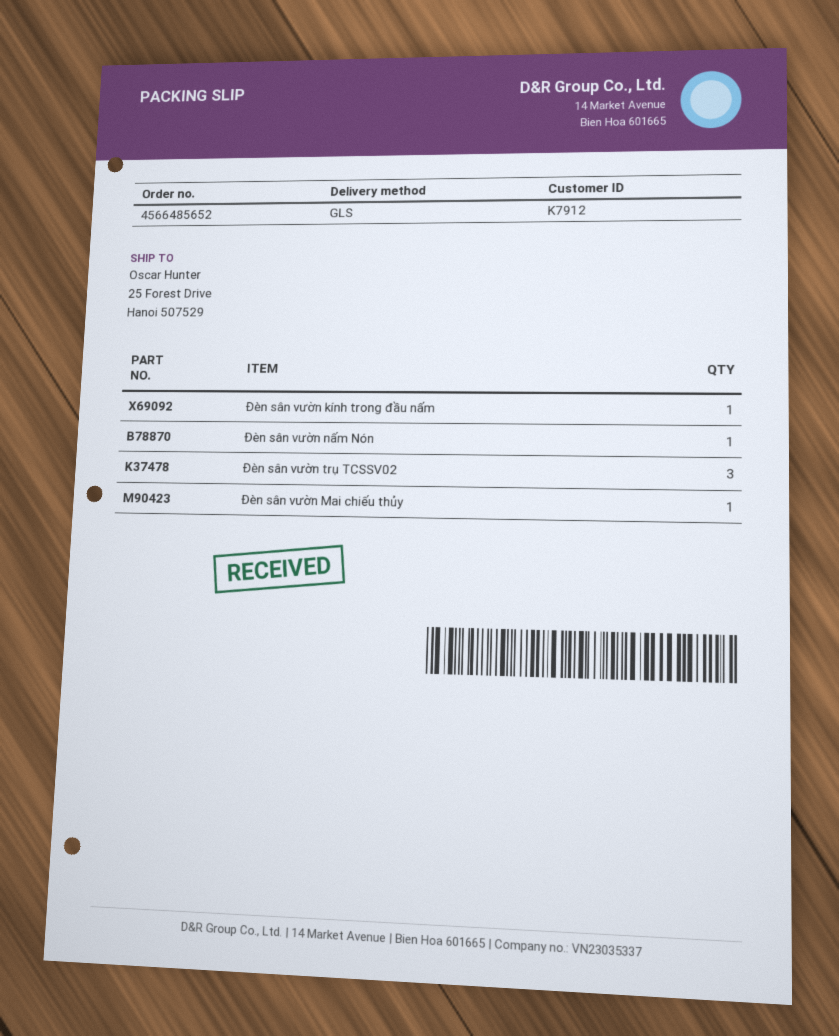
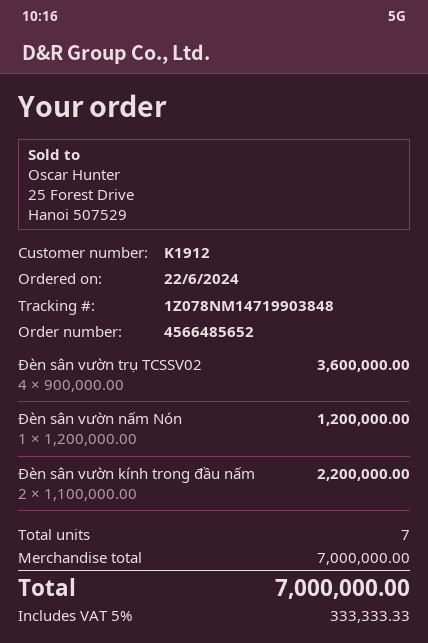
customer number: K7912 -> K1912
Đèn sân vườn kính trong đầu nấm: 1 -> 2
Đèn sân vườn trụ TCSSV02: 3 -> 4
Đèn sân vườn Mai chiếu thủy: 1 -> none

